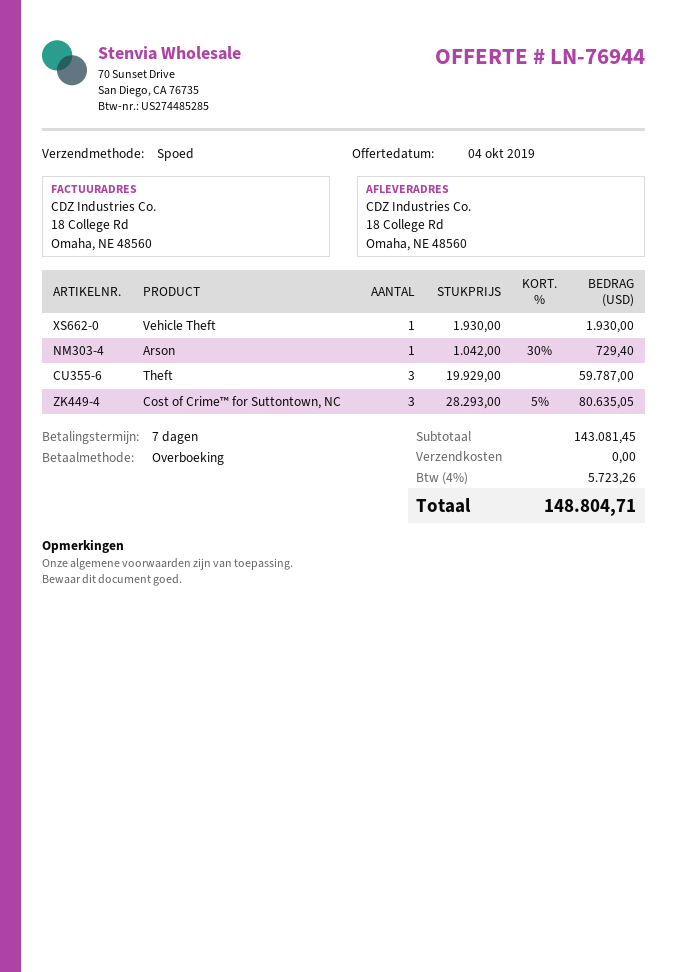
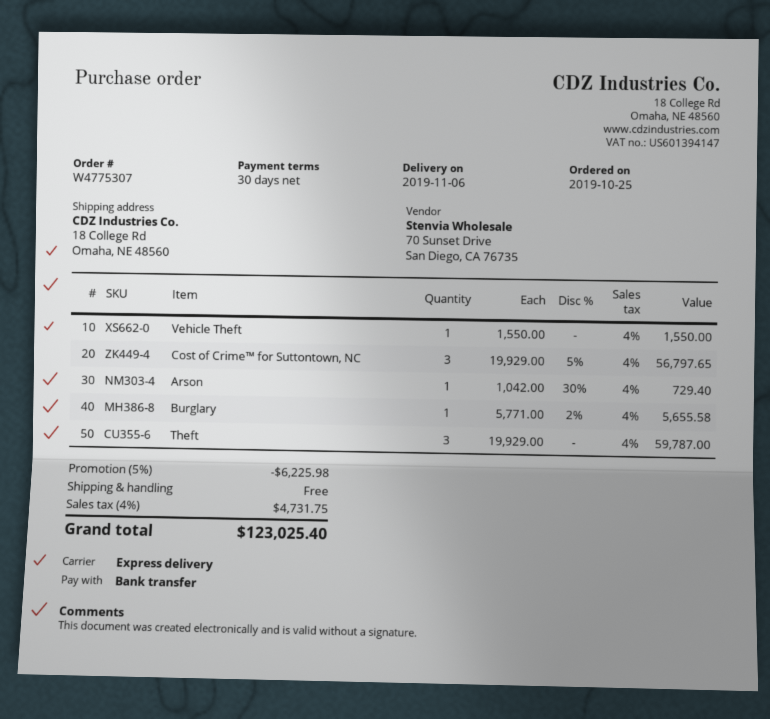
payment terms: 7 days -> 30 days
Vehicle Theft: 1 x 1930.00 = 1930.00 -> 1 x 1550.00 = 1550.00
Cost of Crime™ for Suttontown, NC: 3 x 28293.00 - 5% = 80635.05 -> 3 x 19929.00 - 5% = 56797.65
Burglary: none -> 1 x 5771.00 - 2% = 5655.58
discount: none -> 5% = 6225.98
tax: 4% = 5723.26 -> 4% = 4731.75
total: 148804.71 -> 123025.40

